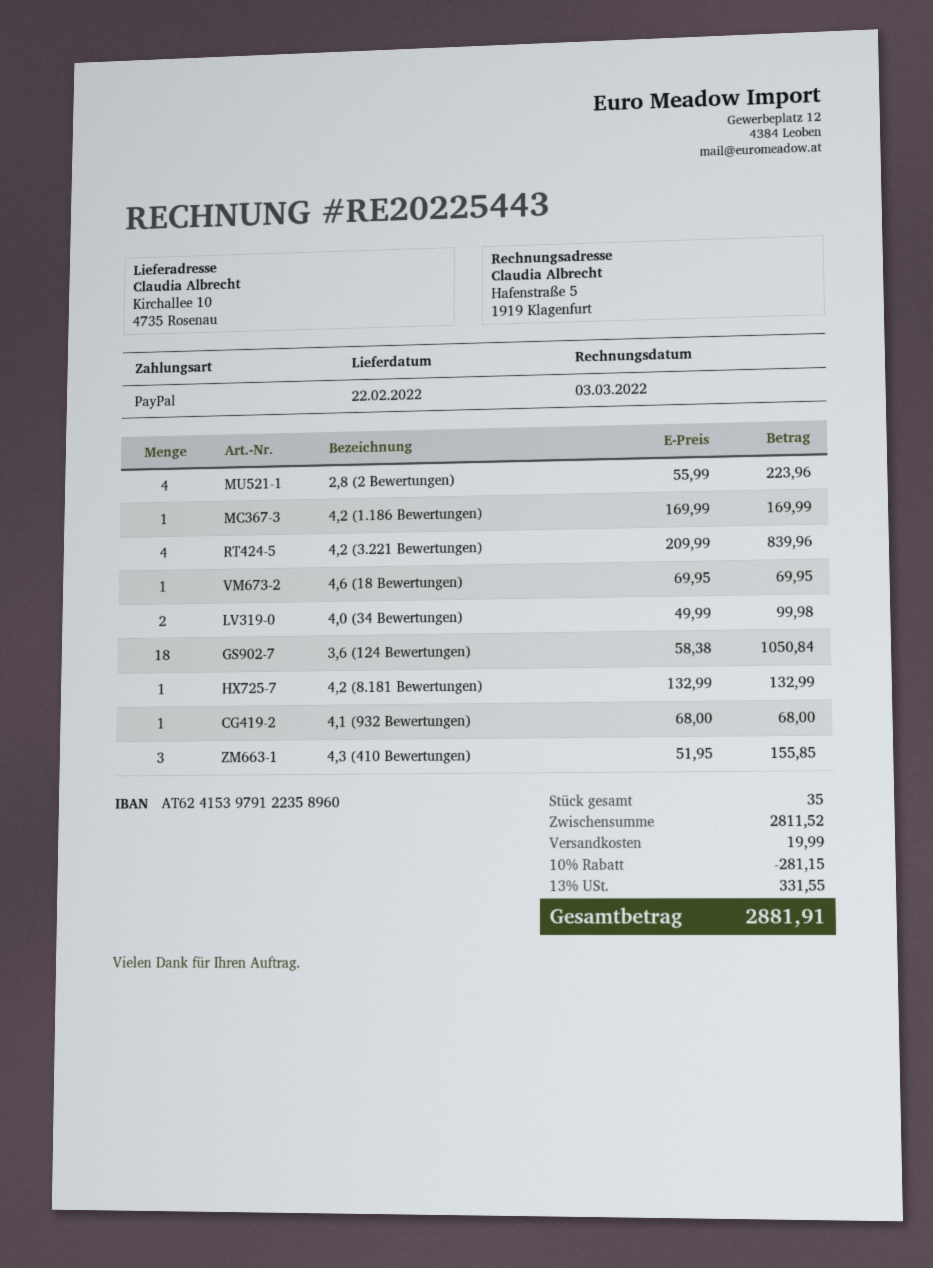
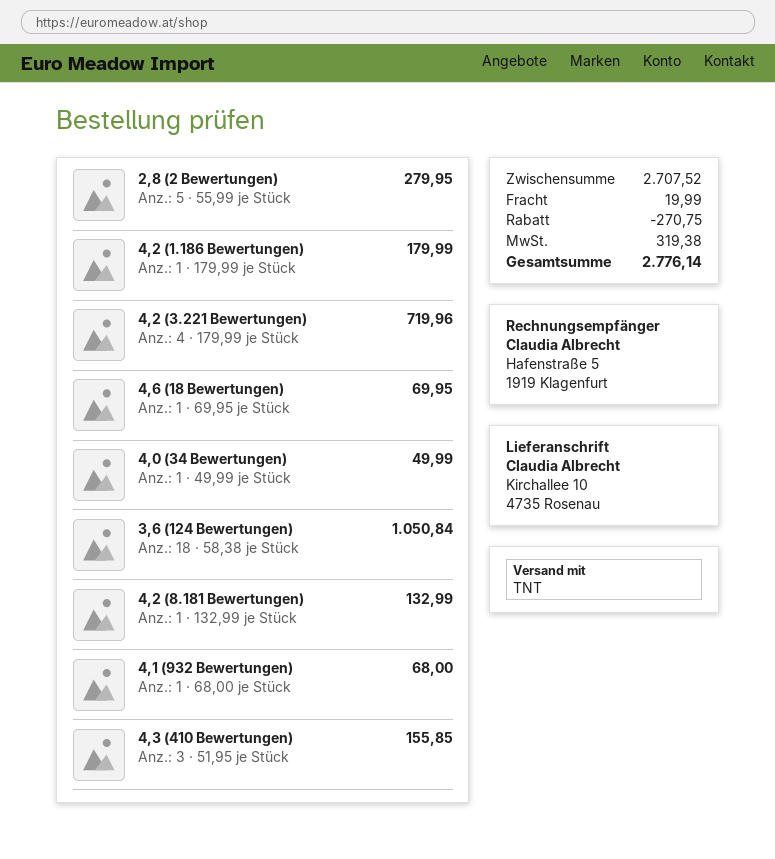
2,8 (2 Bewertungen): 4 x 55.99 = 223.96 -> 5 x 55.99 = 279.95
4,2 (1.186 Bewertungen): 1 x 169.99 = 169.99 -> 1 x 179.99 = 179.99
4,2 (3.221 Bewertungen): 4 x 209.99 = 839.96 -> 4 x 179.99 = 719.96
4,0 (34 Bewertungen): 2 x 49.99 = 99.98 -> 1 x 49.99 = 49.99
subtotal: 2811.52 -> 2707.52
discount: 281.15 -> 270.75
tax: 331.55 -> 319.38
total: 2881.91 -> 2776.14

